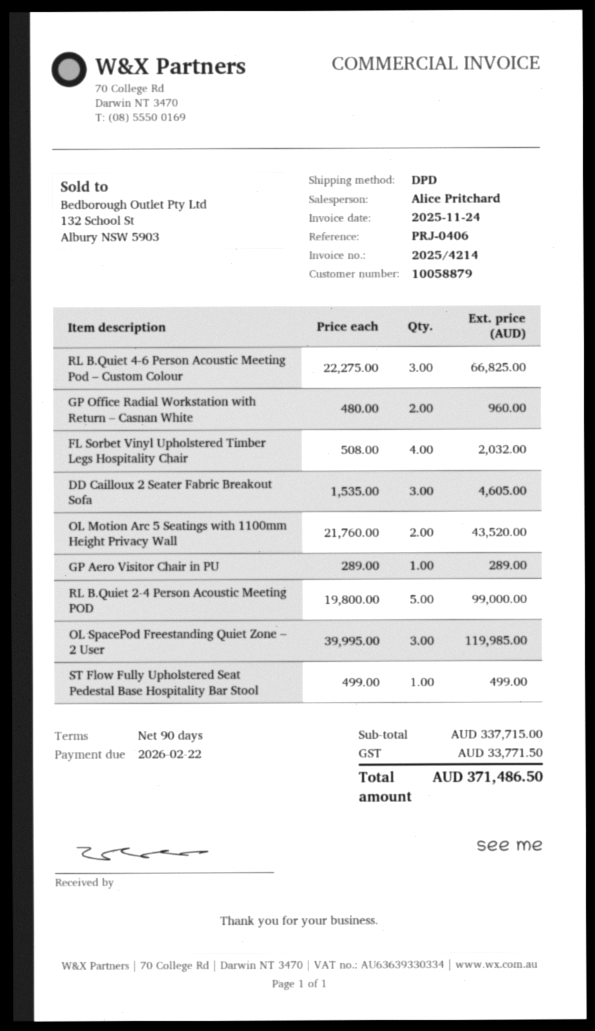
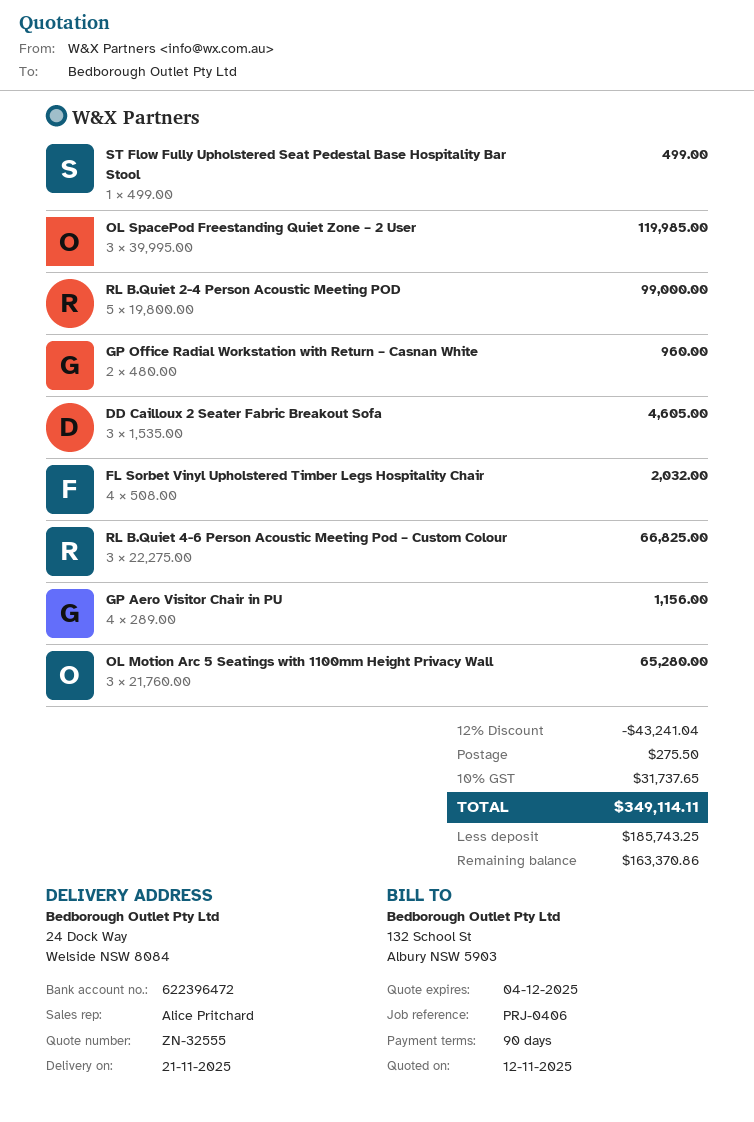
OL Motion Arc 5 Seatings with 1100mm Height Privacy Wall: 2 x 21760.00 = 43520.00 -> 3 x 21760.00 = 65280.00
GP Aero Visitor Chair in PU: 1 x 289.00 = 289.00 -> 4 x 289.00 = 1156.00
discount: none -> 12% = 43241.04
shipping: none -> 275.50
tax: 33771.50 -> 31737.65
total: 371486.50 -> 349114.11

